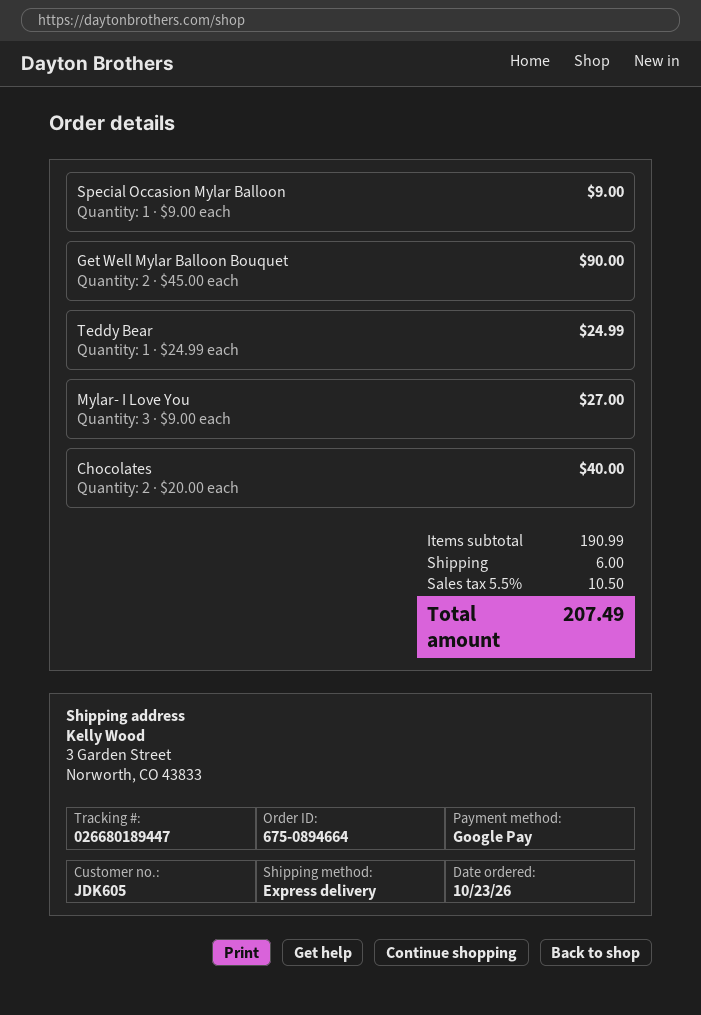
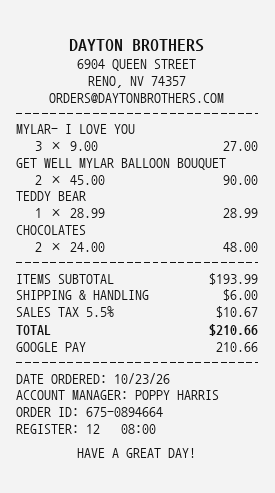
Special Occasion Mylar Balloon: 1 x 9.00 = 9.00 -> none
Teddy Bear: 1 x 24.99 = 24.99 -> 1 x 28.99 = 28.99
Chocolates: 2 x 20.00 = 40.00 -> 2 x 24.00 = 48.00
subtotal: 190.99 -> 193.99
tax: 5.5% = 10.50 -> 5.5% = 10.67
total: 207.49 -> 210.66

